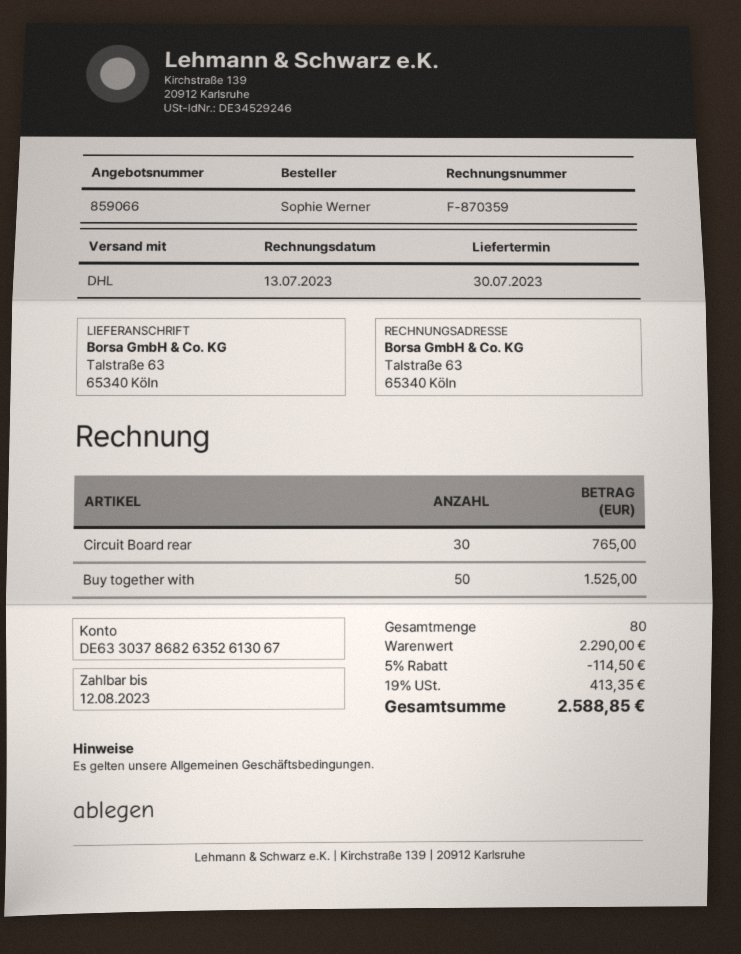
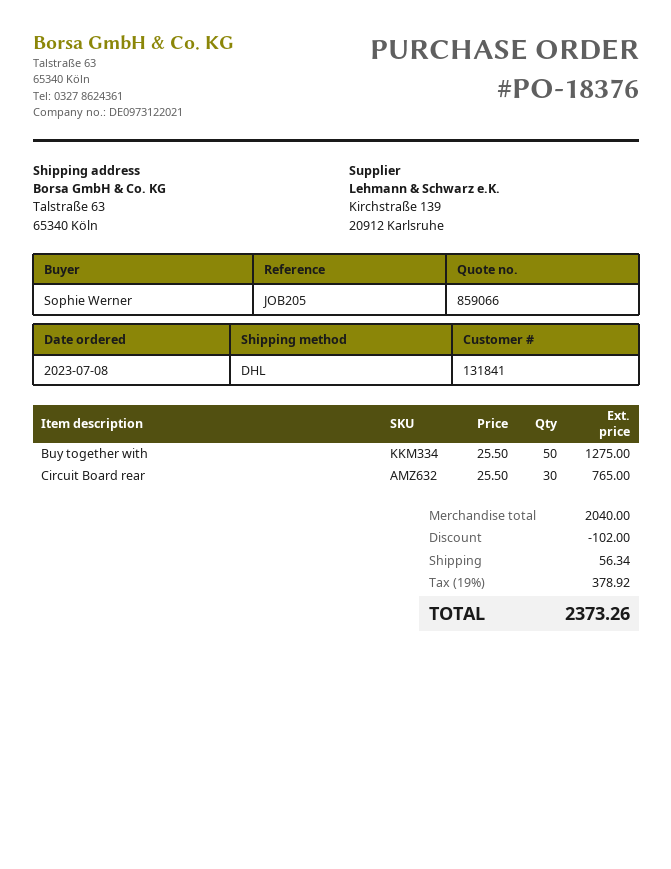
Buy together with: 50 for 1525.00 -> 50 for 1275.00
subtotal: 2290.00 -> 2040.00
discount: 114.50 -> 102.00
shipping: none -> 56.34
tax: 19% = 413.35 -> 19% = 378.92
total: 2588.85 -> 2373.26

